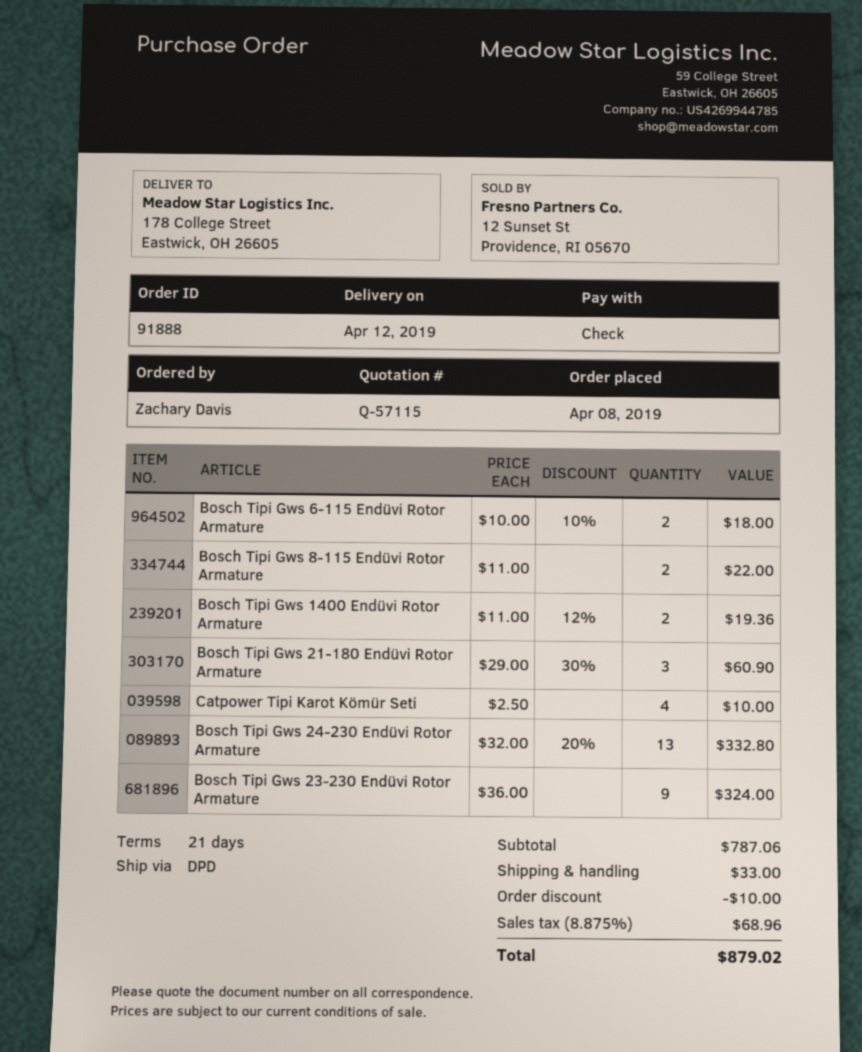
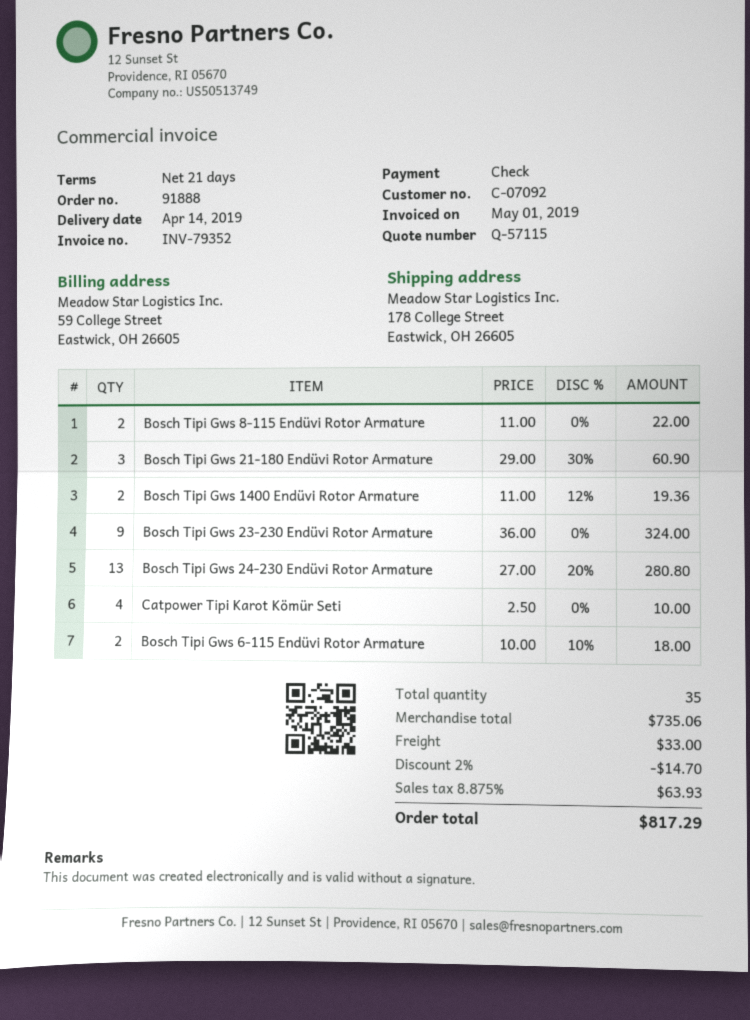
delivery date: 2019-04-12 -> 2019-04-14
Bosch Tipi Gws 24-230 Endüvi Rotor Armature: 13 x 32.00 - 20% = 332.80 -> 13 x 27.00 - 20% = 280.80
subtotal: 787.06 -> 735.06
discount: 10.00 -> 14.70
tax: 8.875% = 68.96 -> 8.875% = 63.93
total: 879.02 -> 817.29

